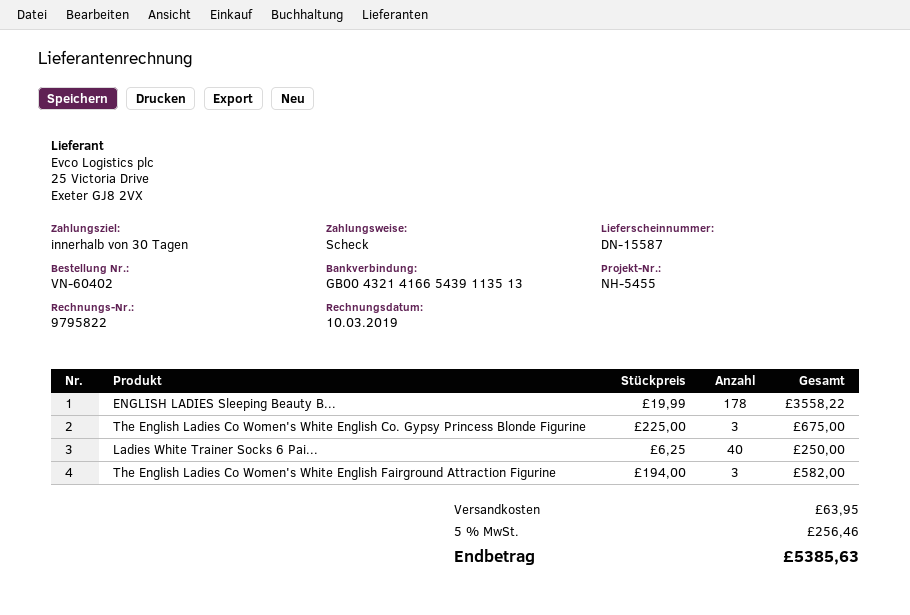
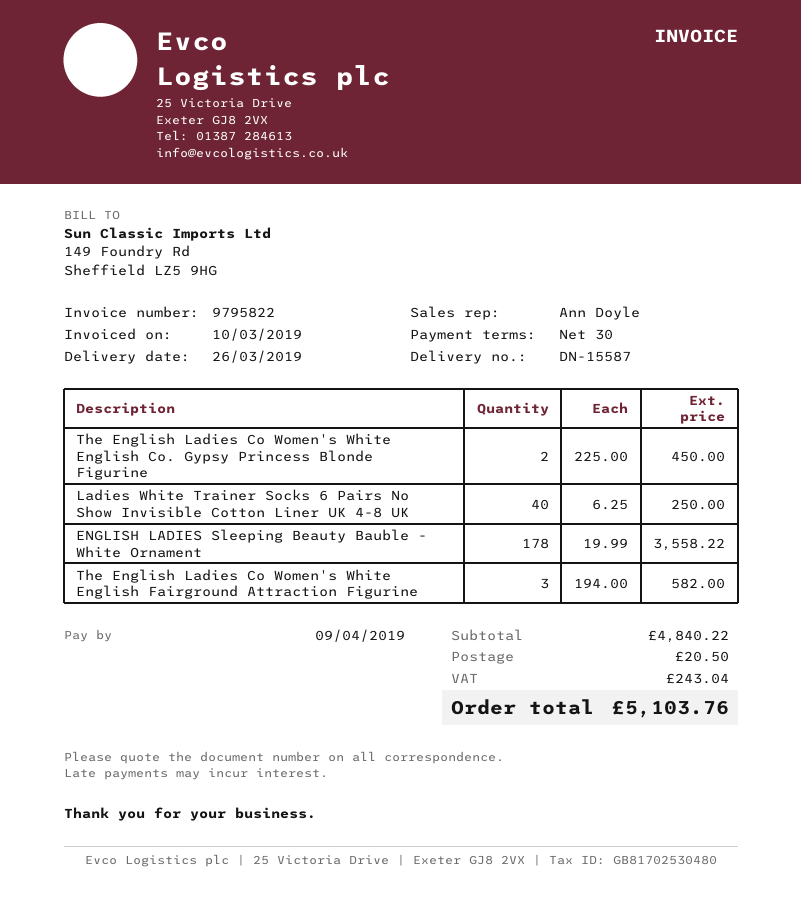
The English Ladies Co Women's White English Co. Gypsy Princess Blonde Figurine: 3 x 225.00 = 675.00 -> 2 x 225.00 = 450.00
shipping: 63.95 -> 20.50
tax: 256.46 -> 243.04
total: 5385.63 -> 5103.76

